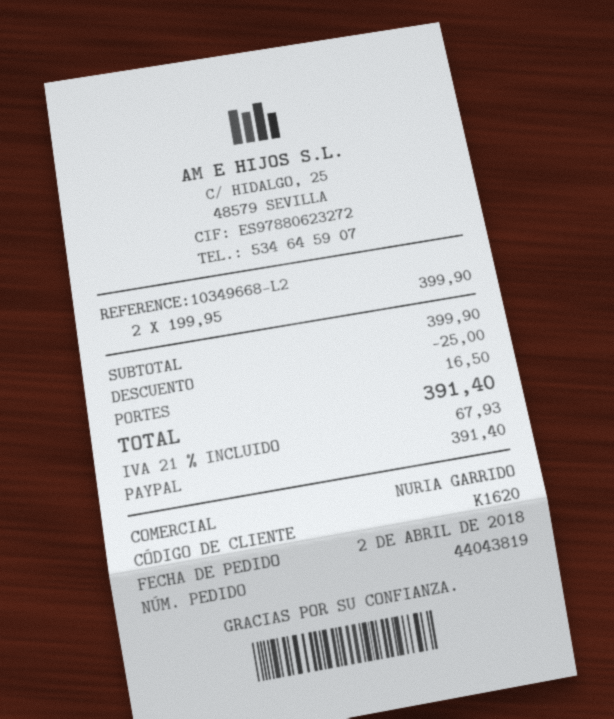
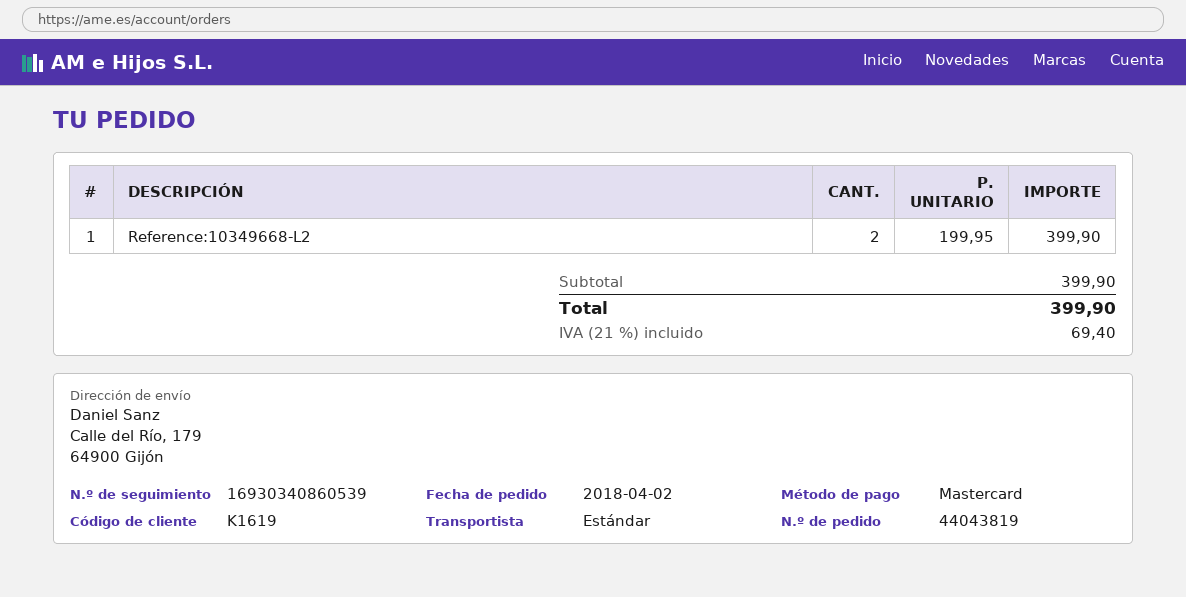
customer number: K1620 -> K1619
payment method: PayPal -> Mastercard
discount: 25.00 -> none
shipping: 16.50 -> none
tax: 21% = 67.93 -> 21% = 69.40
total: 391.40 -> 399.90

